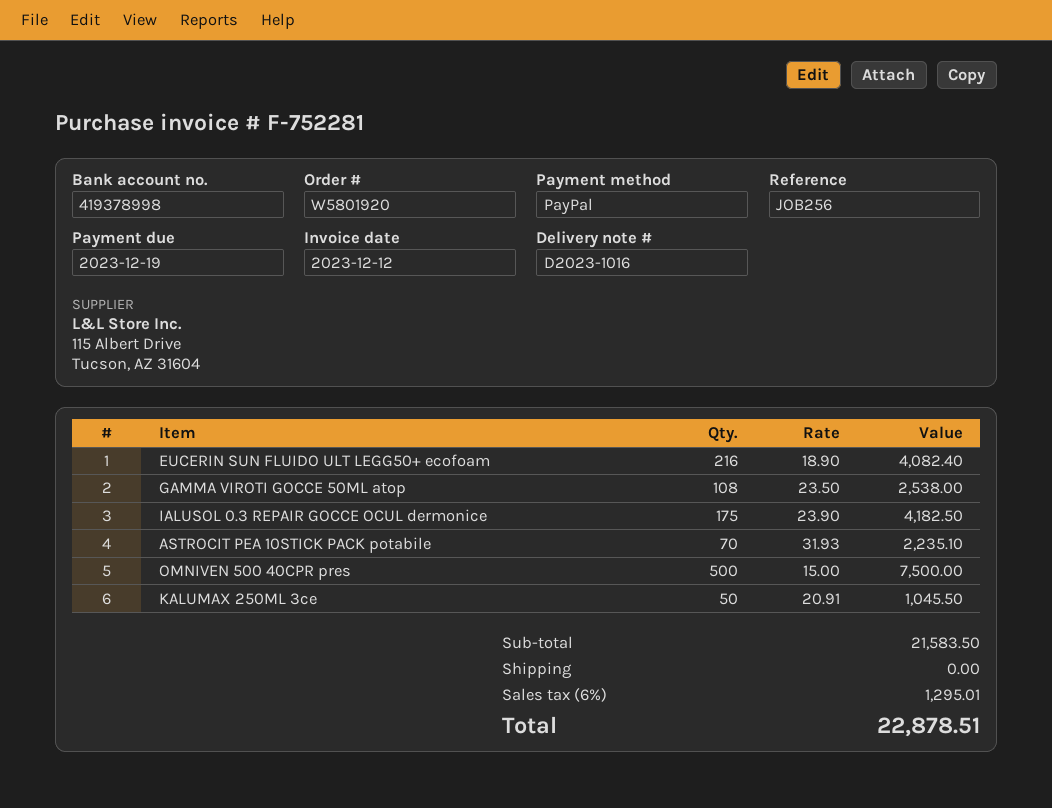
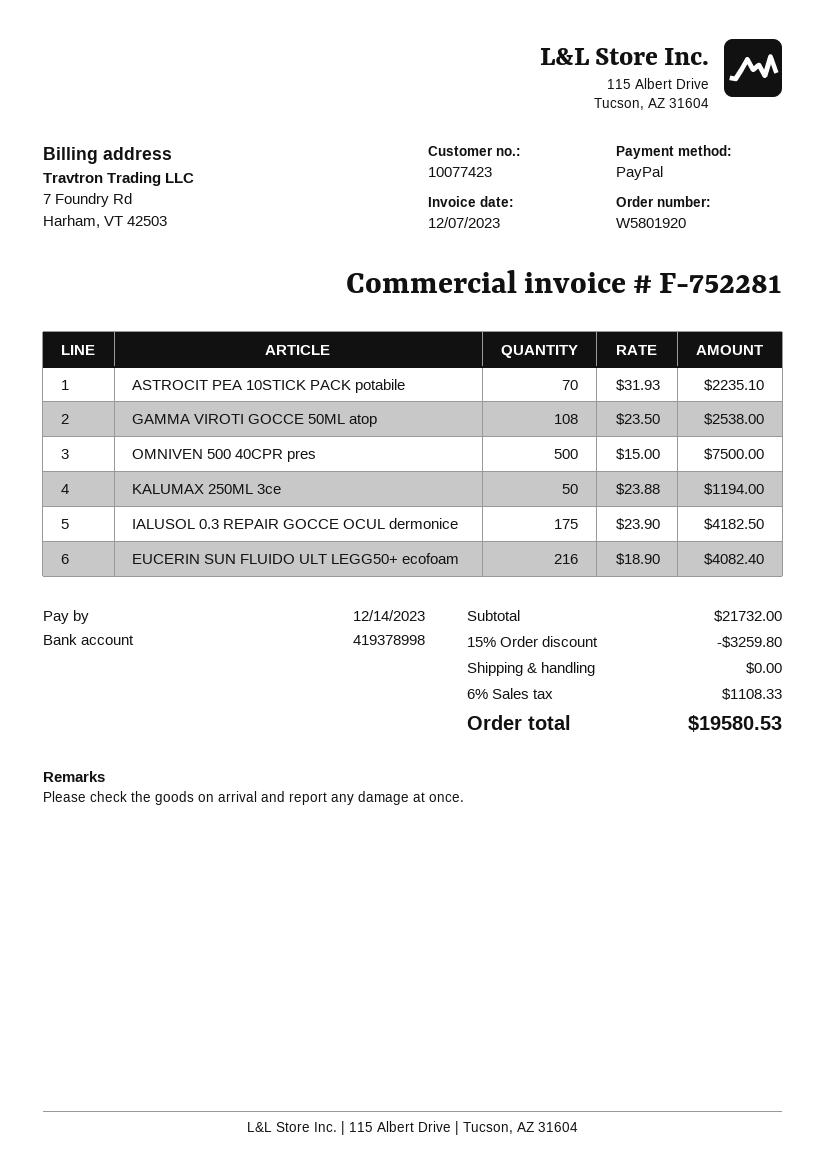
invoice date: 2023-12-12 -> 2023-12-07
due date: 2023-12-19 -> 2023-12-14
KALUMAX 250ML 3ce: 50 x 20.91 = 1045.50 -> 50 x 23.88 = 1194.00
subtotal: 21583.50 -> 21732.00
discount: none -> 15% = 3259.80
tax: 6% = 1295.01 -> 6% = 1108.33
total: 22878.51 -> 19580.53

